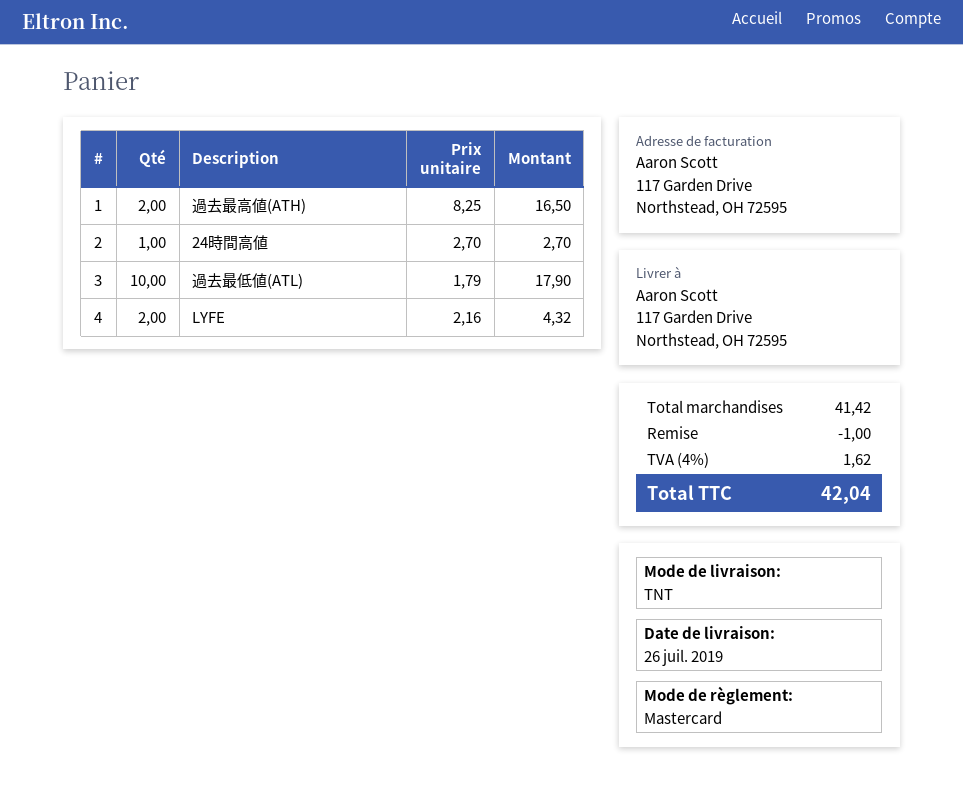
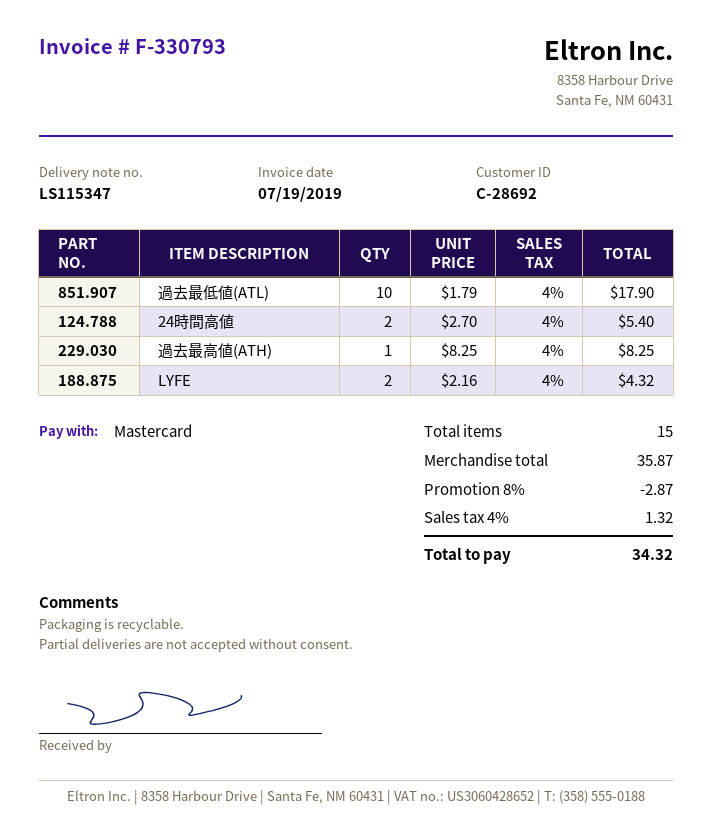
過去最高値(ATH): 2 x 8.25 = 16.50 -> 1 x 8.25 = 8.25
24時間高値: 1 x 2.70 = 2.70 -> 2 x 2.70 = 5.40
subtotal: 41.42 -> 35.87
discount: 1.00 -> 2.87
tax: 4% = 1.62 -> 4% = 1.32
total: 42.04 -> 34.32

